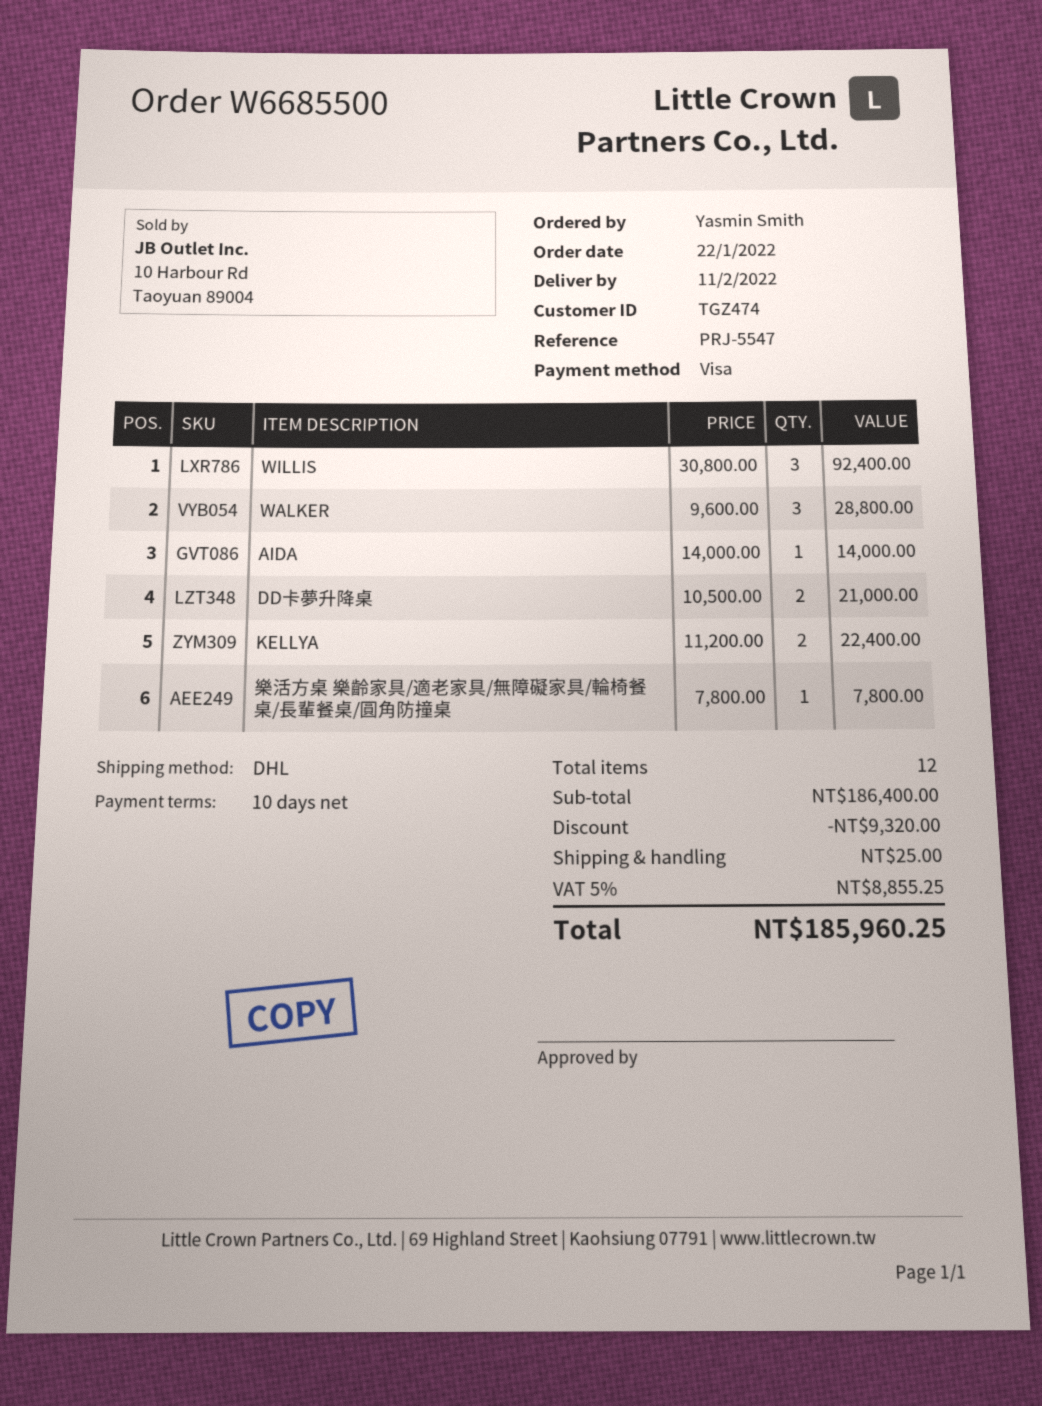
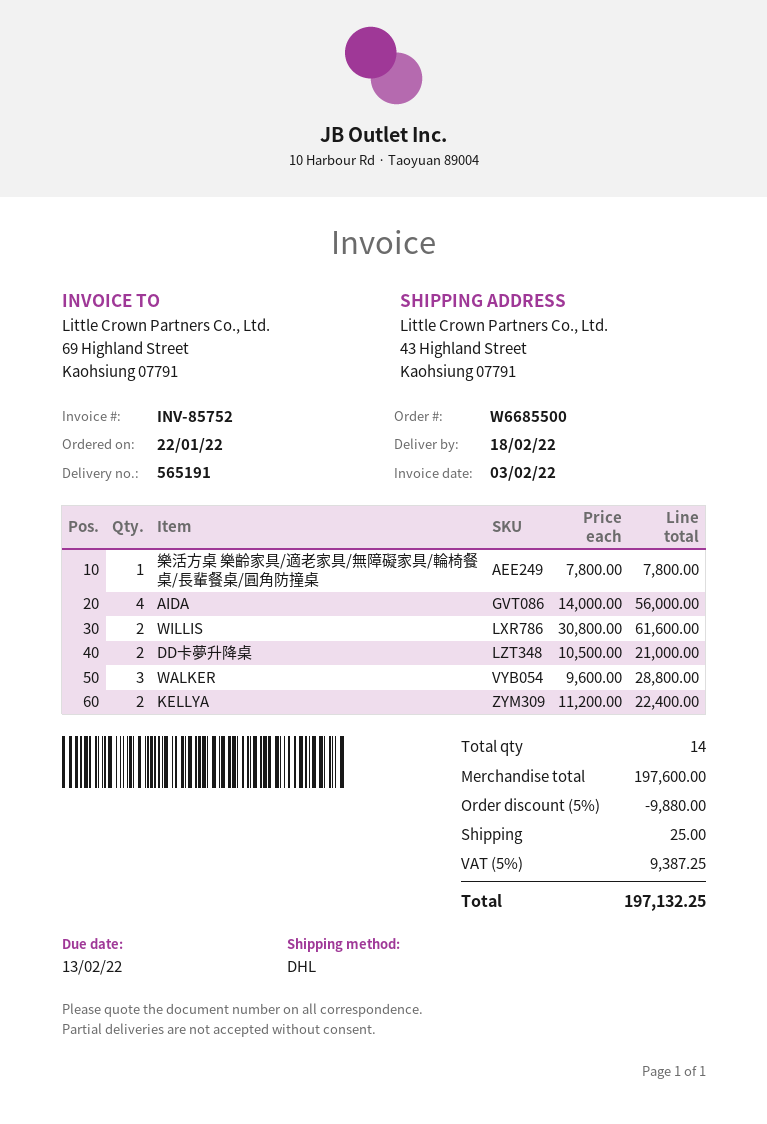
delivery date: 2022-02-11 -> 2022-02-18
WILLIS: 3 x 30800.00 = 92400.00 -> 2 x 30800.00 = 61600.00
AIDA: 1 x 14000.00 = 14000.00 -> 4 x 14000.00 = 56000.00
total quantity: 12 -> 14
subtotal: 186400.00 -> 197600.00
discount: 9320.00 -> 9880.00
tax: 5% = 8855.25 -> 5% = 9387.25
total: 185960.25 -> 197132.25

